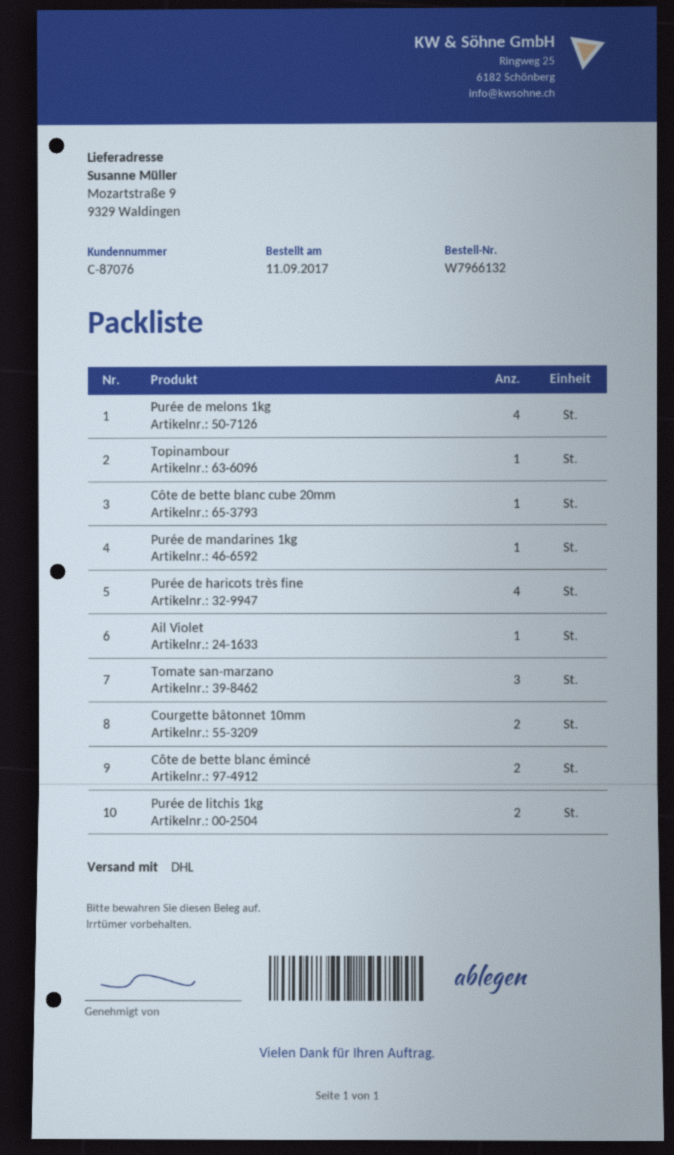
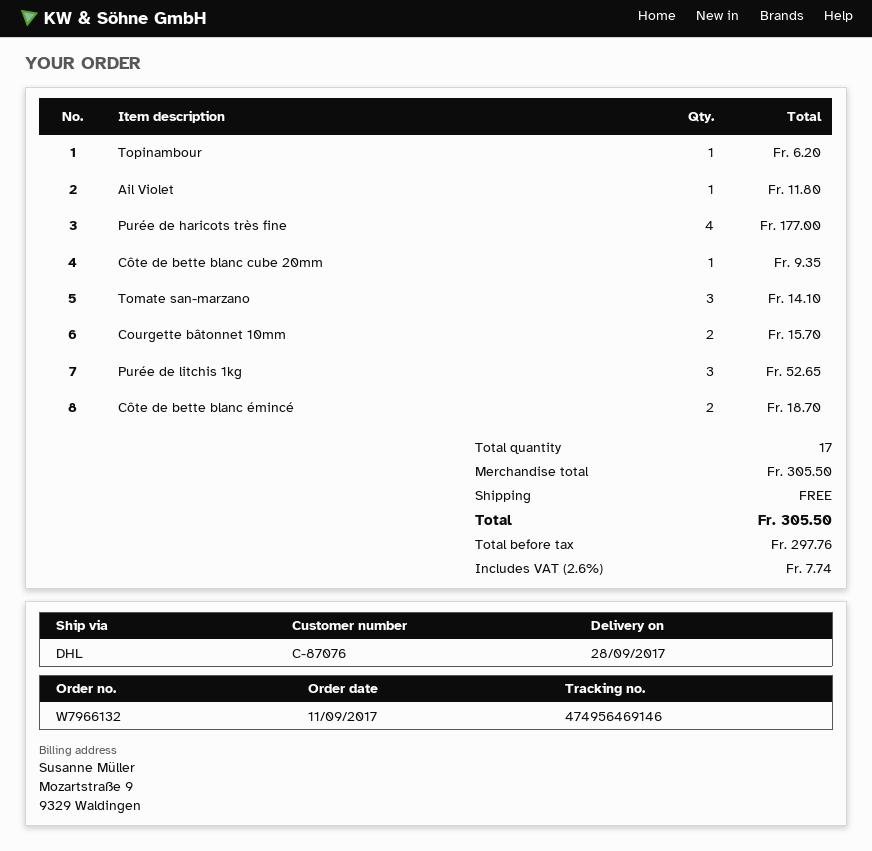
Purée de melons 1kg: 4 -> none
Purée de mandarines 1kg: 1 -> none
Purée de litchis 1kg: 2 -> 3

